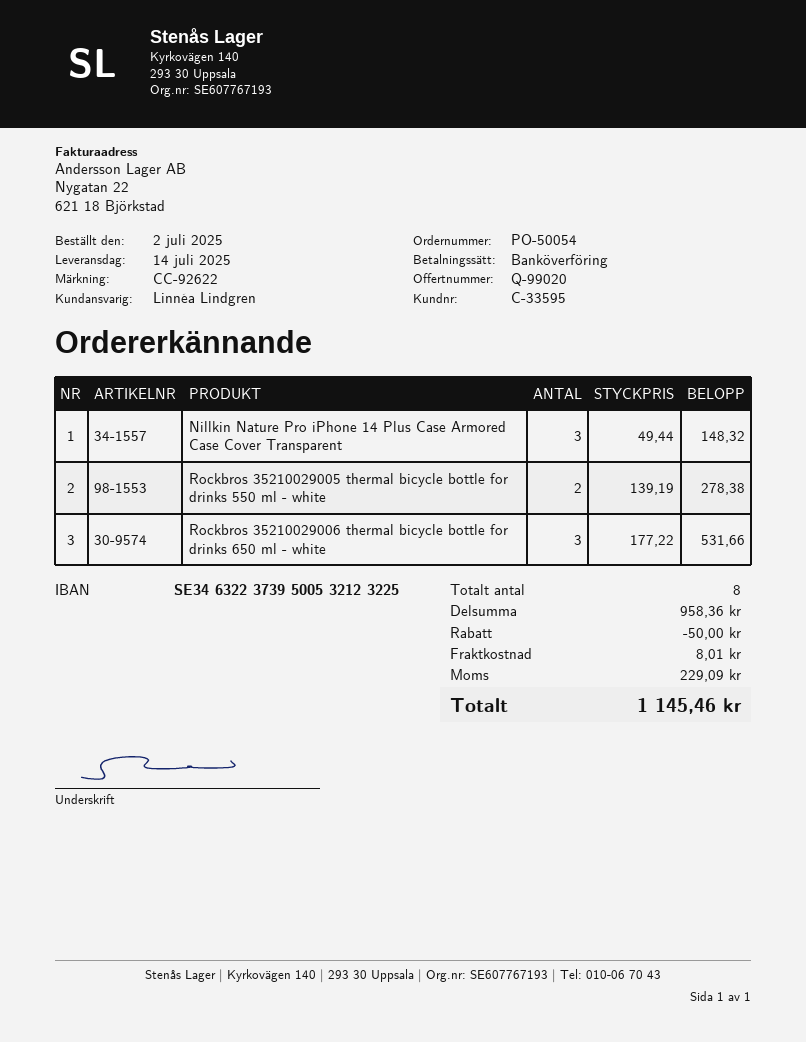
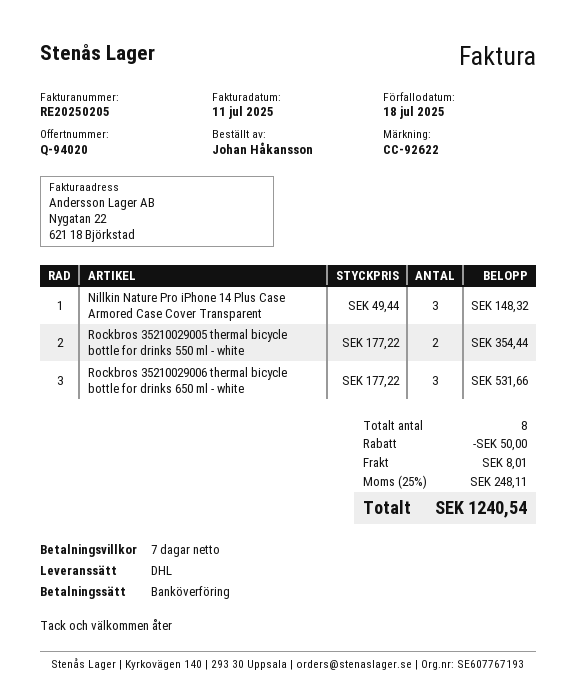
quote number: Q-99020 -> Q-94020
Rockbros 35210029005 thermal bicycle bottle for drinks 550 ml - white: 2 x 139.19 = 278.38 -> 2 x 177.22 = 354.44
tax: 229.09 -> 248.11
total: 1145.46 -> 1240.54

